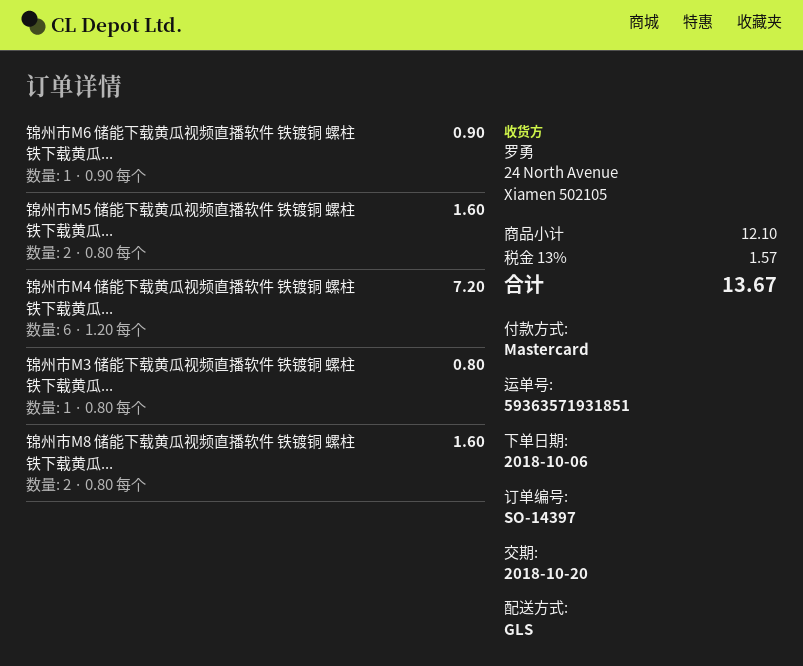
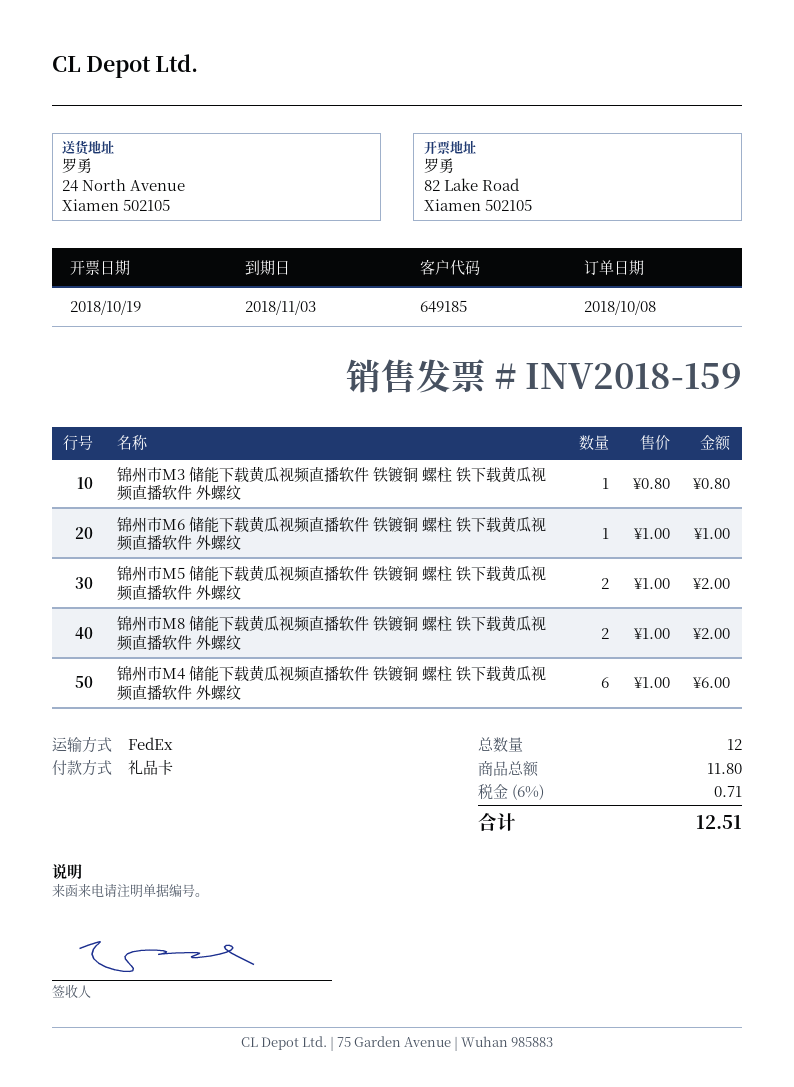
order date: 2018-10-06 -> 2018-10-08
payment method: Mastercard -> gift card
shipping method: GLS -> FedEx
锦州市M6 储能下载黄瓜视频直播软件 铁镀铜 螺柱 铁下载黄瓜...: 1 x 0.90 = 0.90 -> 1 x 1.00 = 1.00
锦州市M5 储能下载黄瓜视频直播软件 铁镀铜 螺柱 铁下载黄瓜...: 2 x 0.80 = 1.60 -> 2 x 1.00 = 2.00
锦州市M4 储能下载黄瓜视频直播软件 铁镀铜 螺柱 铁下载黄瓜...: 6 x 1.20 = 7.20 -> 6 x 1.00 = 6.00
锦州市M8 储能下载黄瓜视频直播软件 铁镀铜 螺柱 铁下载黄瓜...: 2 x 0.80 = 1.60 -> 2 x 1.00 = 2.00
subtotal: 12.10 -> 11.80
tax: 13% = 1.57 -> 6% = 0.71
total: 13.67 -> 12.51

